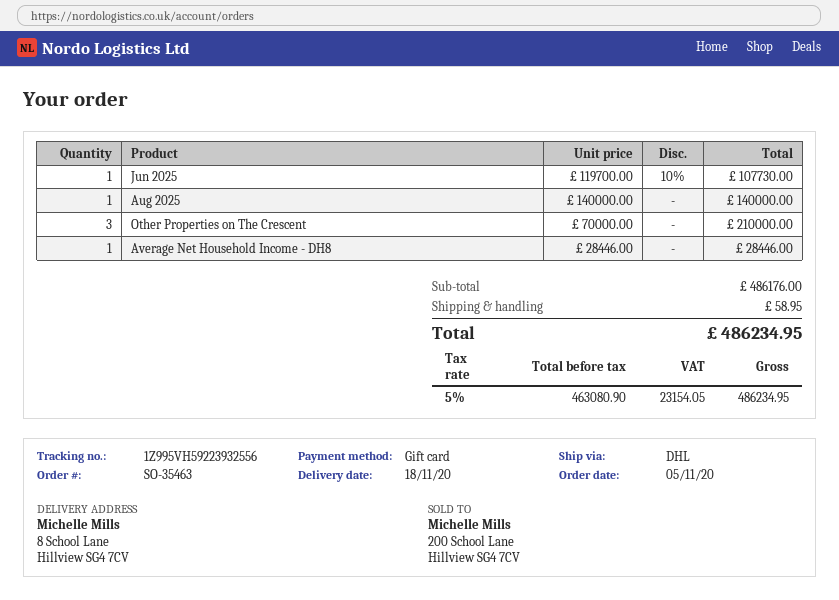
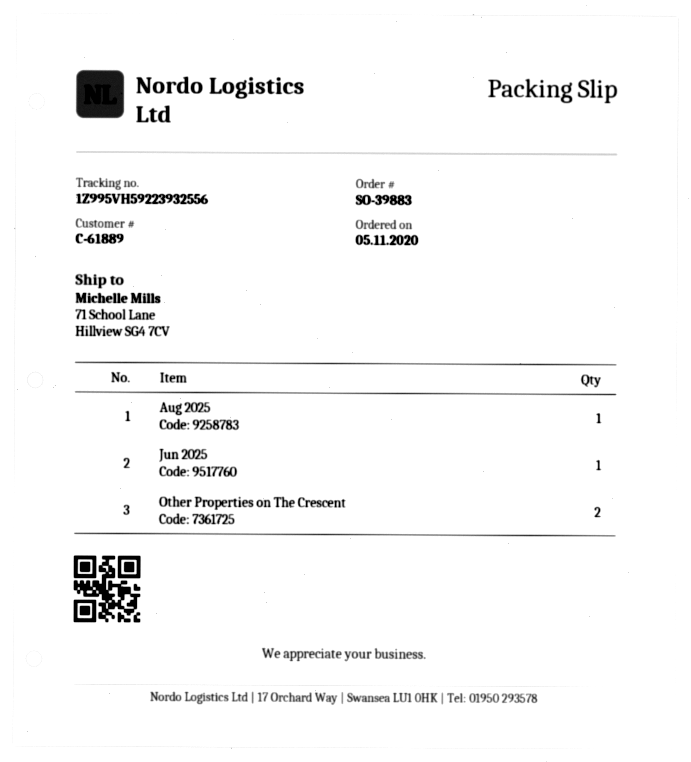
order number: SO-35463 -> SO-39883
ship to: 8 School Lane, Hillview SG4 7CV -> 71 School Lane, Hillview SG4 7CV
Other Properties on The Crescent: 3 -> 2
Average Net Household Income - DH8: 1 -> none

